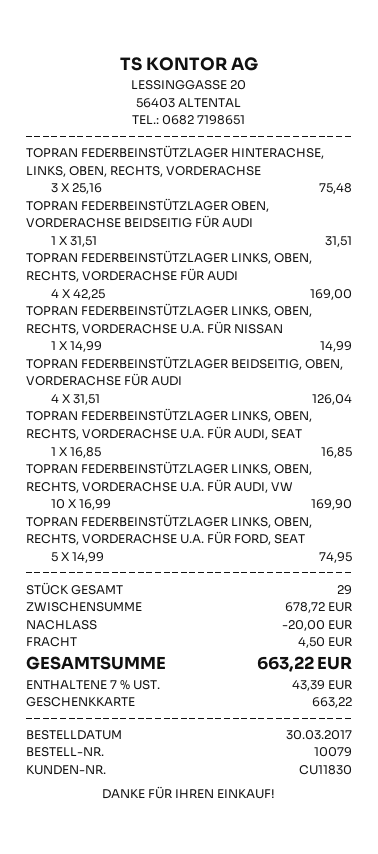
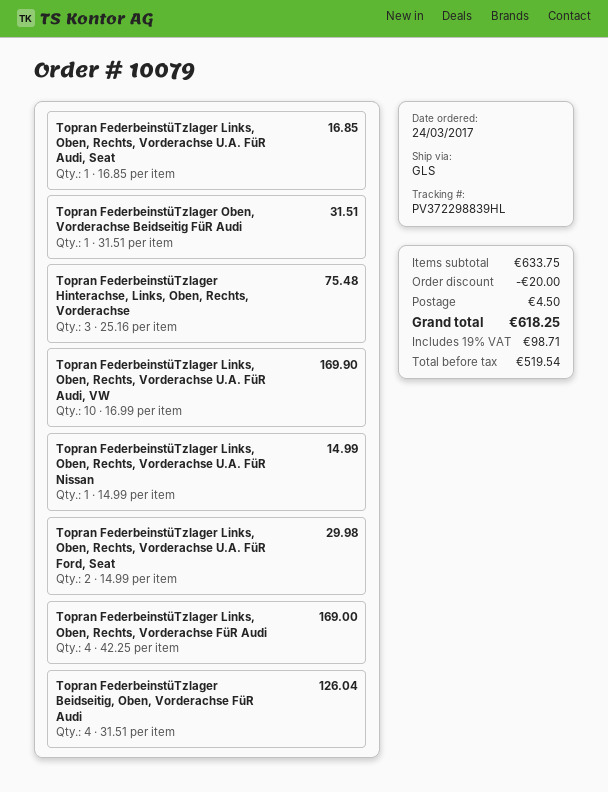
order date: 2017-03-30 -> 2017-03-24
TOPRAN FEDERBEINSTÜTZLAGER LINKS, OBEN, RECHTS, VORDERACHSE U.A. FÜR FORD, SEAT: 5 x 14.99 = 74.95 -> 2 x 14.99 = 29.98
subtotal: 678.72 -> 633.75
tax: 7% = 43.39 -> 19% = 98.71
total: 663.22 -> 618.25

